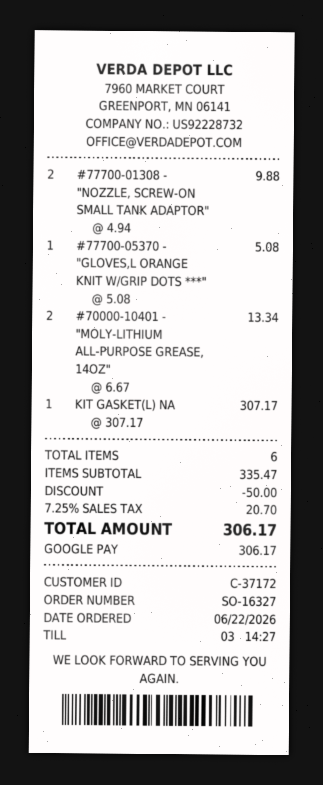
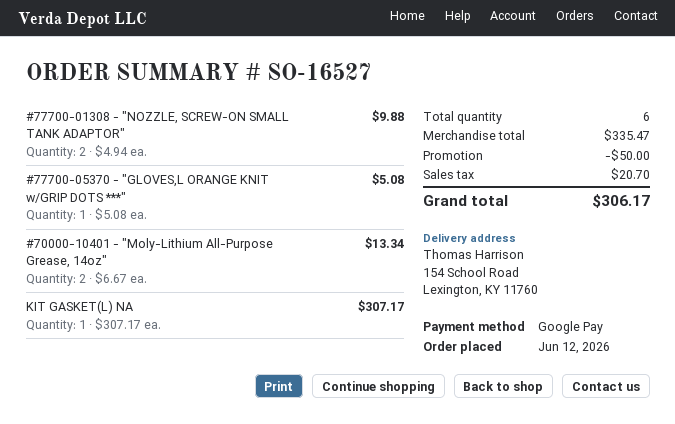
order number: SO-16327 -> SO-16527
order date: 2026-06-22 -> 2026-06-12

